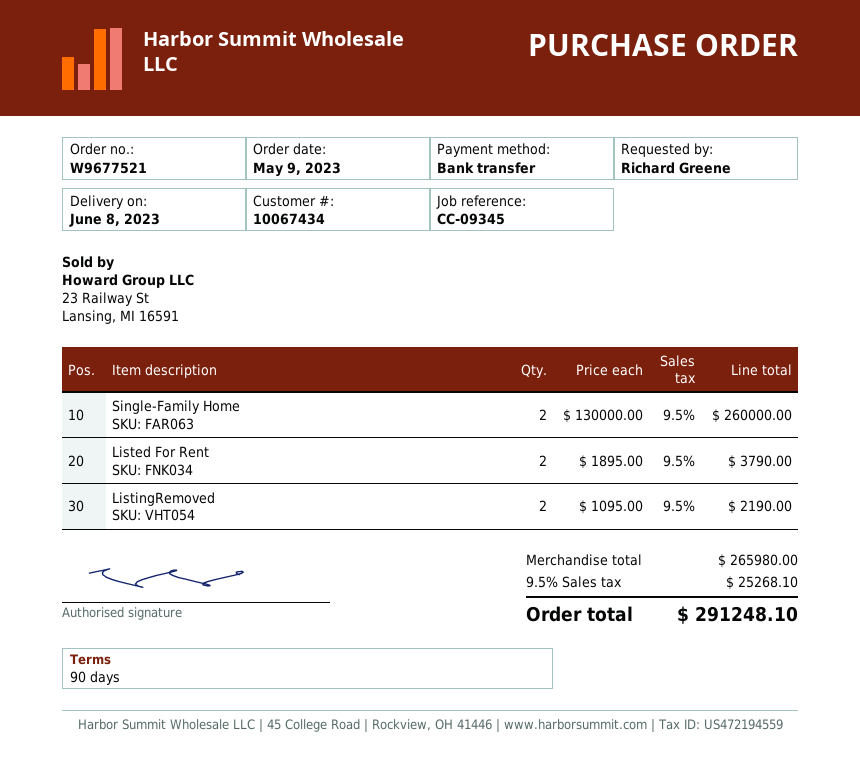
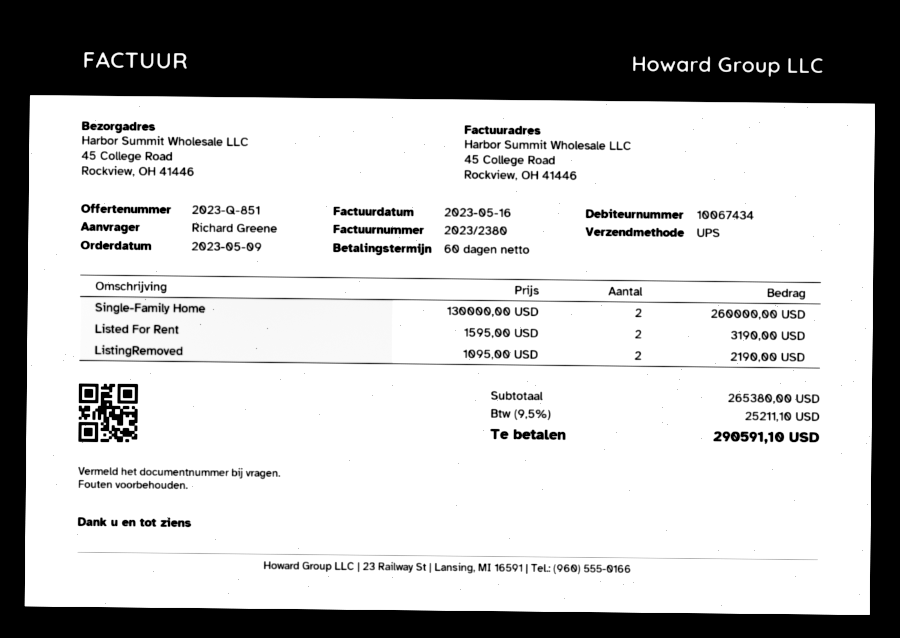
payment terms: 90 days -> 60 days
Listed For Rent: 2 x 1895.00 = 3790.00 -> 2 x 1595.00 = 3190.00
subtotal: 265980.00 -> 265380.00
tax: 9.5% = 25268.10 -> 9.5% = 25211.10
total: 291248.10 -> 290591.10

